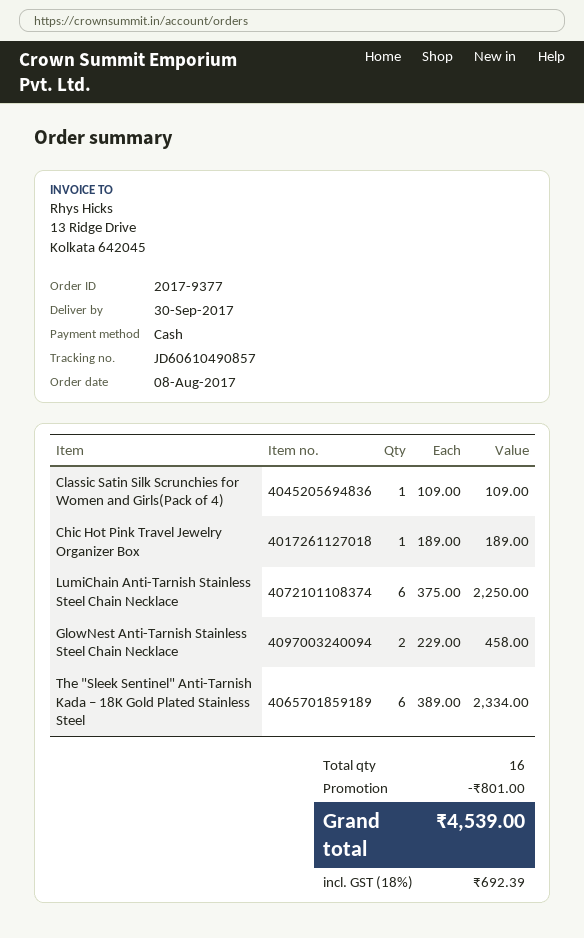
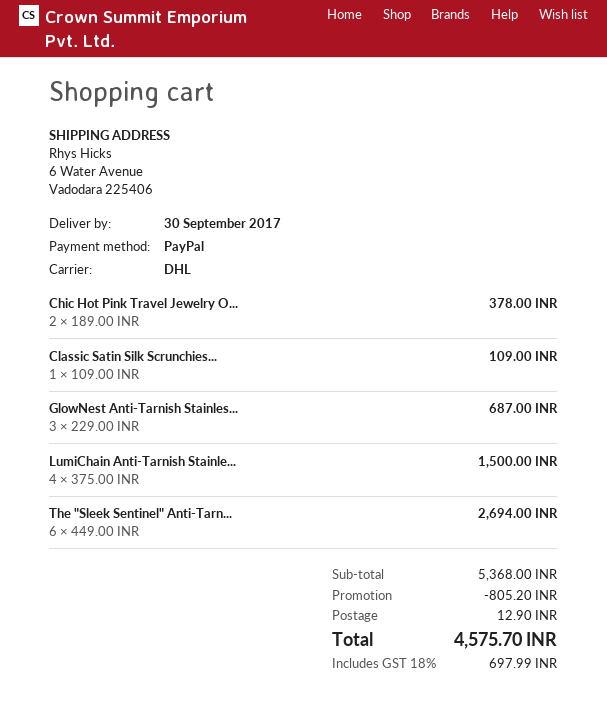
payment method: cash -> PayPal
Chic Hot Pink Travel Jewelry Organizer Box: 1 x 189.00 = 189.00 -> 2 x 189.00 = 378.00
LumiChain Anti-Tarnish Stainless Steel Chain Necklace: 6 x 375.00 = 2250.00 -> 4 x 375.00 = 1500.00
GlowNest Anti-Tarnish Stainless Steel Chain Necklace: 2 x 229.00 = 458.00 -> 3 x 229.00 = 687.00
The "Sleek Sentinel" Anti-Tarnish Kada – 18K Gold Plated Stainless Steel: 6 x 389.00 = 2334.00 -> 6 x 449.00 = 2694.00
discount: 801.00 -> 805.20
shipping: none -> 12.90
tax: 18% = 692.39 -> 18% = 697.99
total: 4539.00 -> 4575.70

